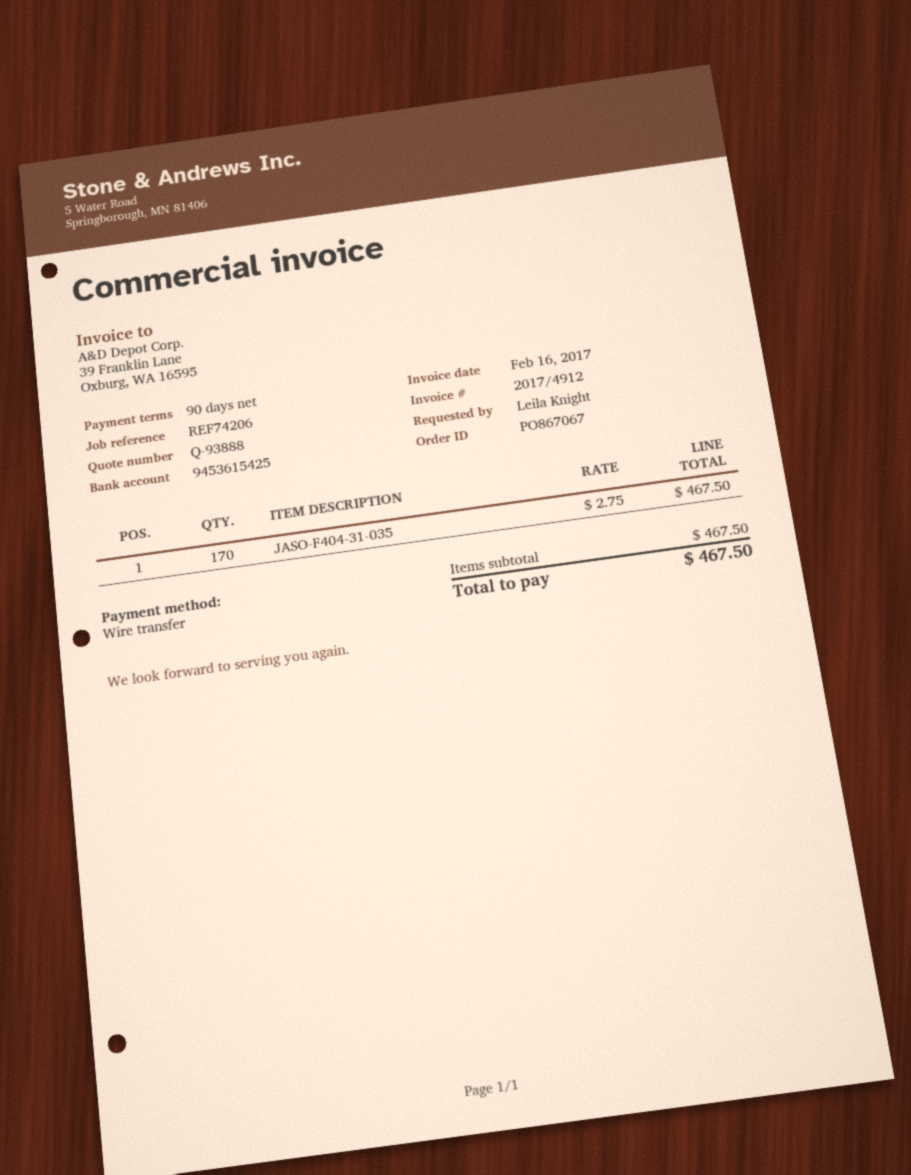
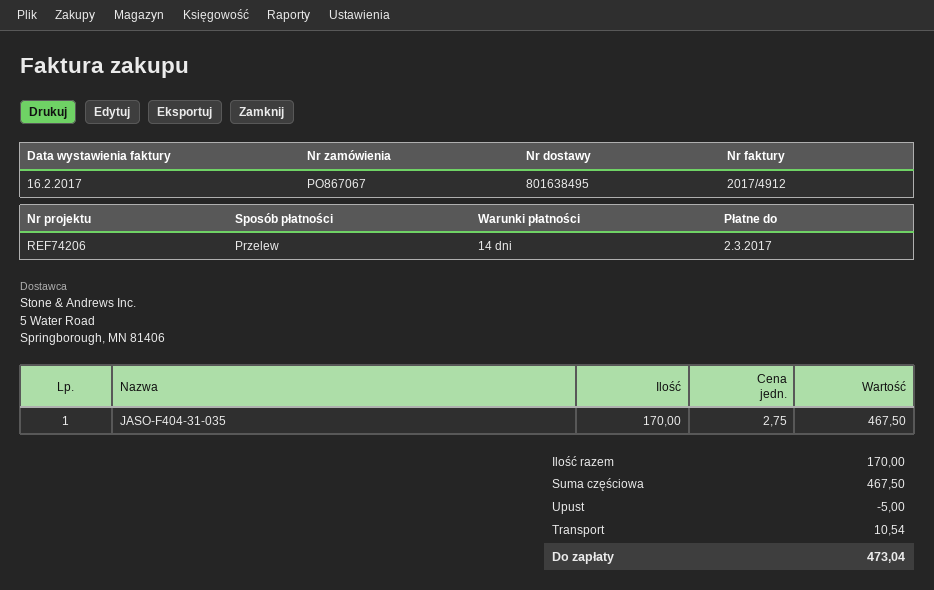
payment terms: 90 days -> 14 days
discount: none -> 5.00
shipping: none -> 10.54
total: 467.50 -> 473.04

